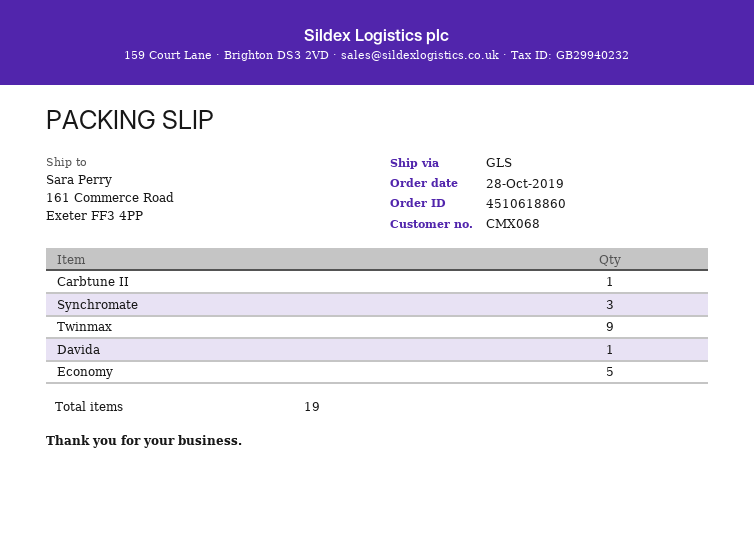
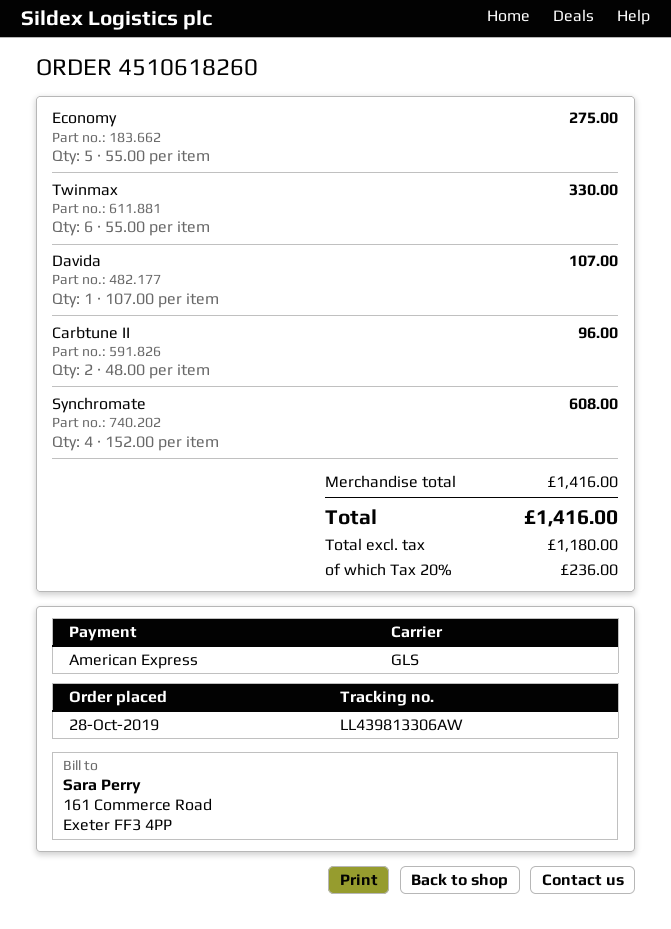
order number: 4510618860 -> 4510618260
Carbtune II: 1 -> 2
Synchromate: 3 -> 4
Twinmax: 9 -> 6

